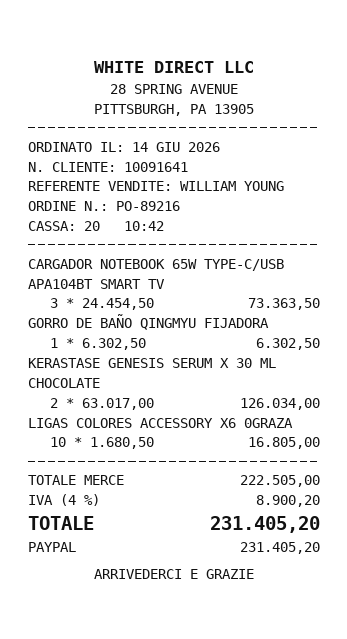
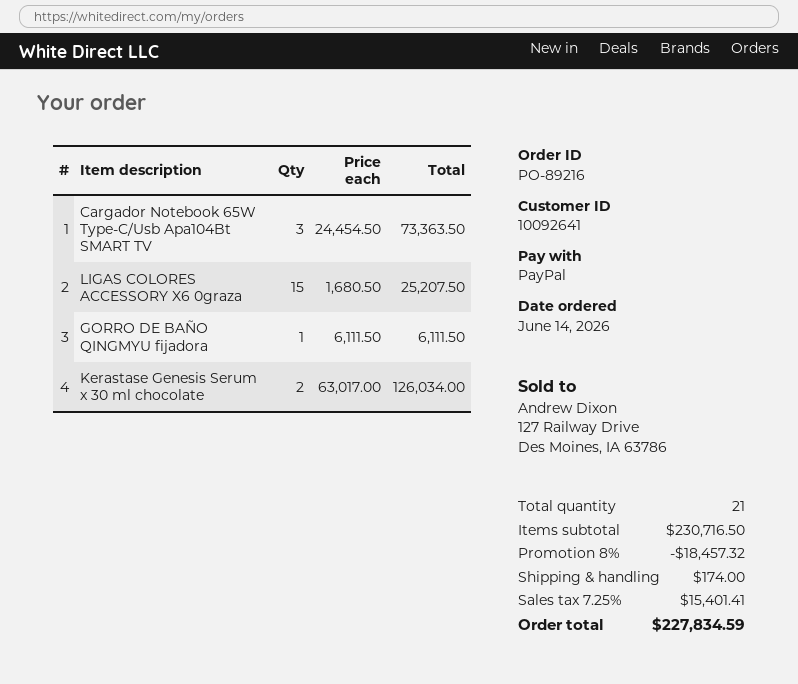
customer number: 10091641 -> 10092641
GORRO DE BAÑO QINGMYU FIJADORA: 1 x 6302.50 = 6302.50 -> 1 x 6111.50 = 6111.50
LIGAS COLORES ACCESSORY X6 0GRAZA: 10 x 1680.50 = 16805.00 -> 15 x 1680.50 = 25207.50
subtotal: 222505.00 -> 230716.50
discount: none -> 8% = 18457.32
shipping: none -> 174.00
tax: 4% = 8900.20 -> 7.25% = 15401.41
total: 231405.20 -> 227834.59

